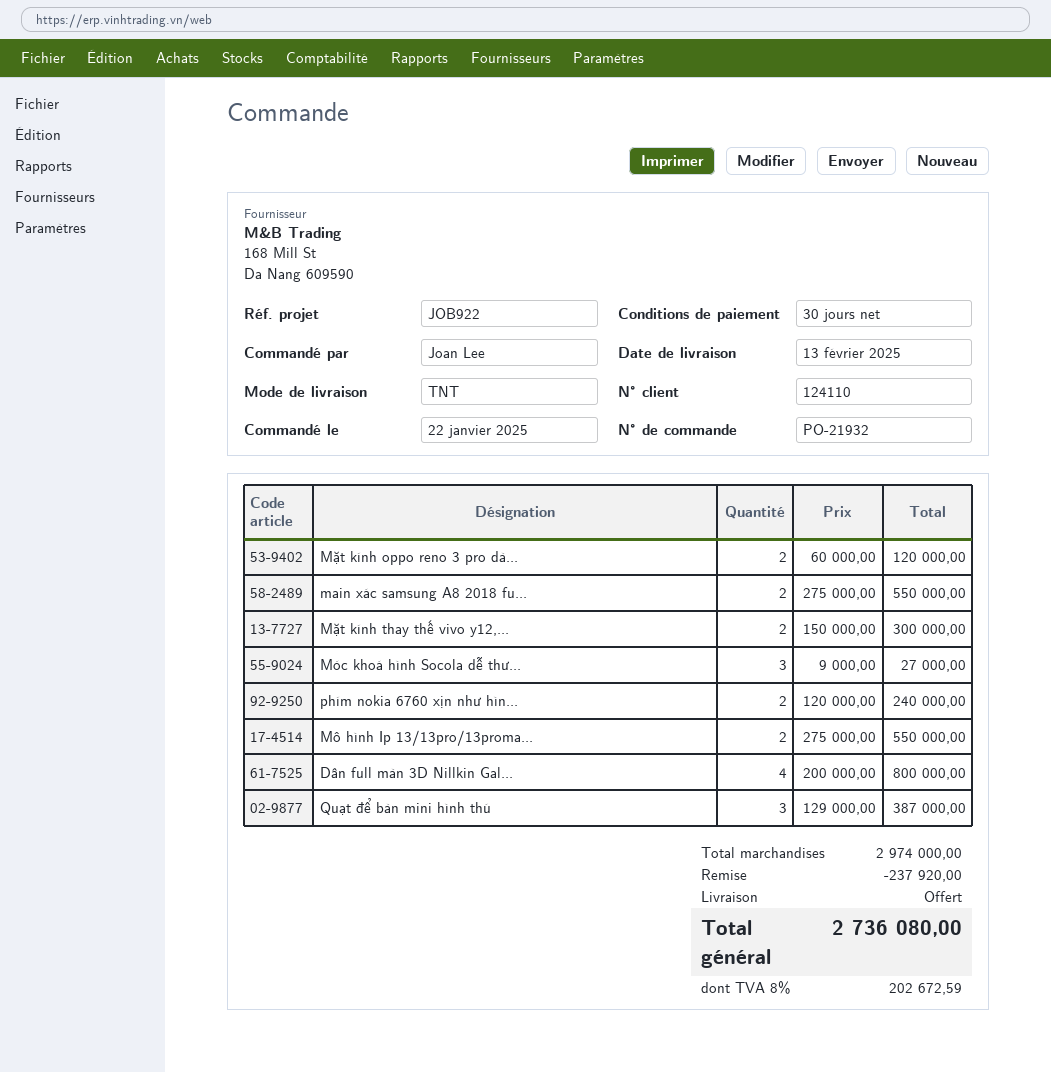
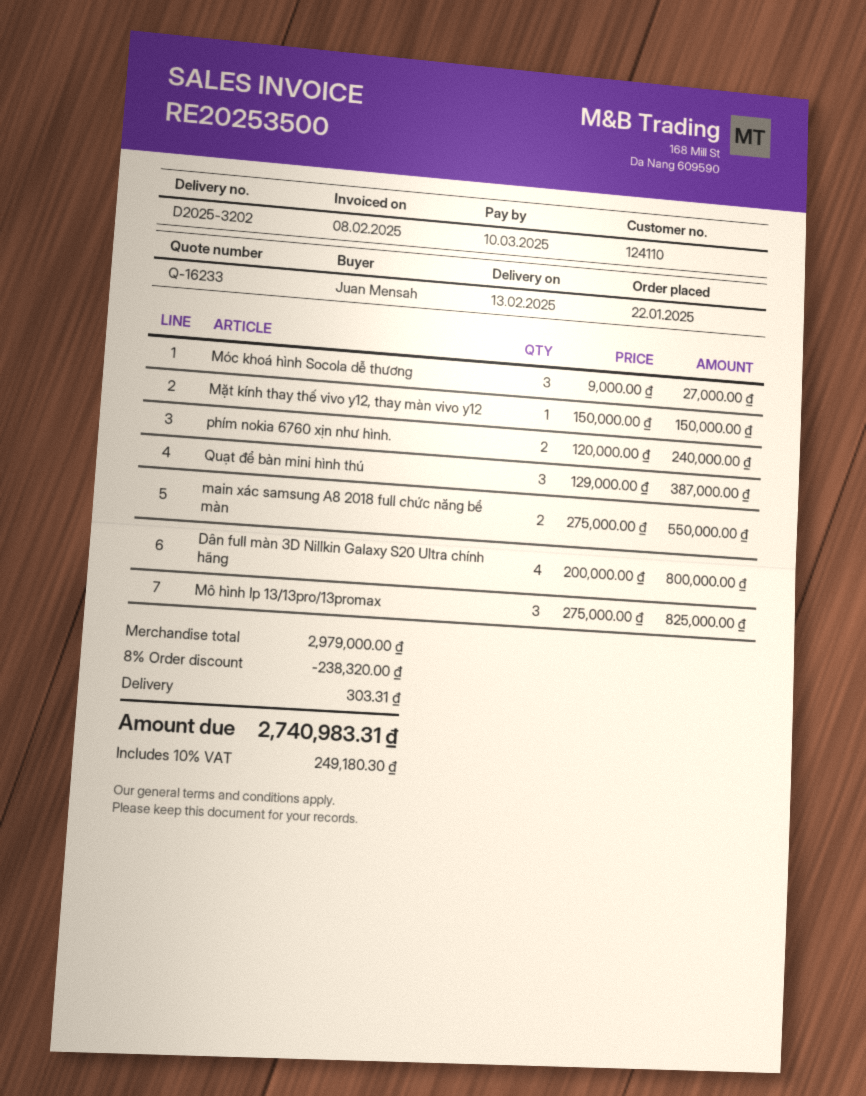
ordered by: Joan Lee -> Juan Mensah
Mặt kính oppo reno 3 pro dà...: 2 x 60000.00 = 120000.00 -> none
Mặt kính thay thế vivo y12,...: 2 x 150000.00 = 300000.00 -> 1 x 150000.00 = 150000.00
Mô hình Ip 13/13pro/13proma...: 2 x 275000.00 = 550000.00 -> 3 x 275000.00 = 825000.00
subtotal: 2974000.00 -> 2979000.00
discount: 237920.00 -> 238320.00
shipping: 0.00 -> 303.31
tax: 8% = 202672.59 -> 10% = 249180.30
total: 2736080.00 -> 2740983.31

